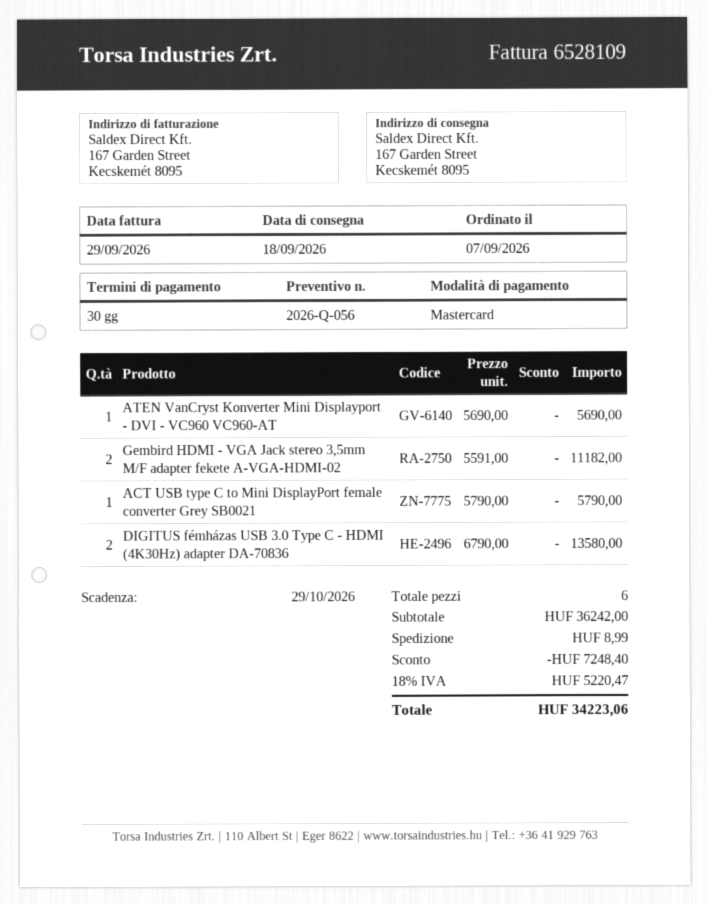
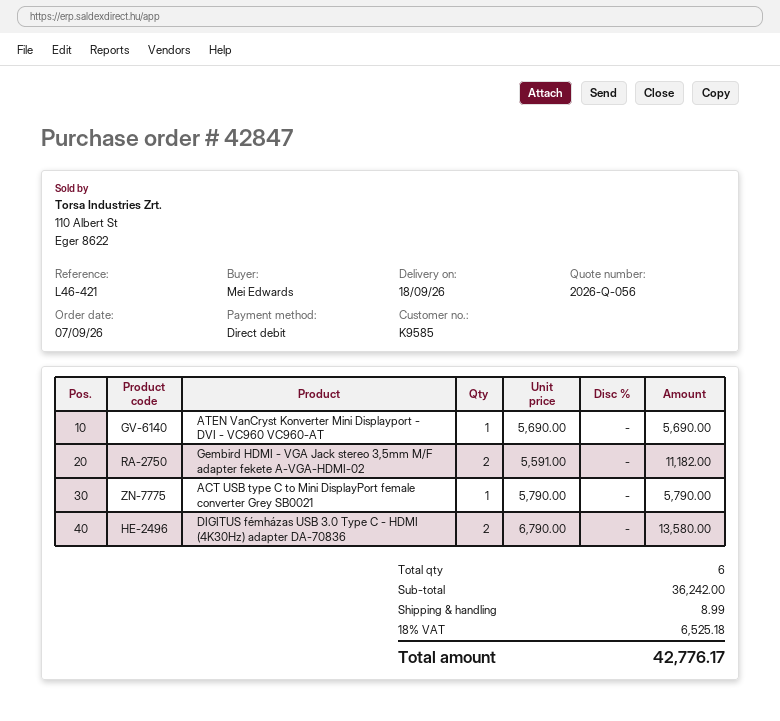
payment method: Mastercard -> direct debit
discount: 7248.40 -> none
tax: 18% = 5220.47 -> 18% = 6525.18
total: 34223.06 -> 42776.17

